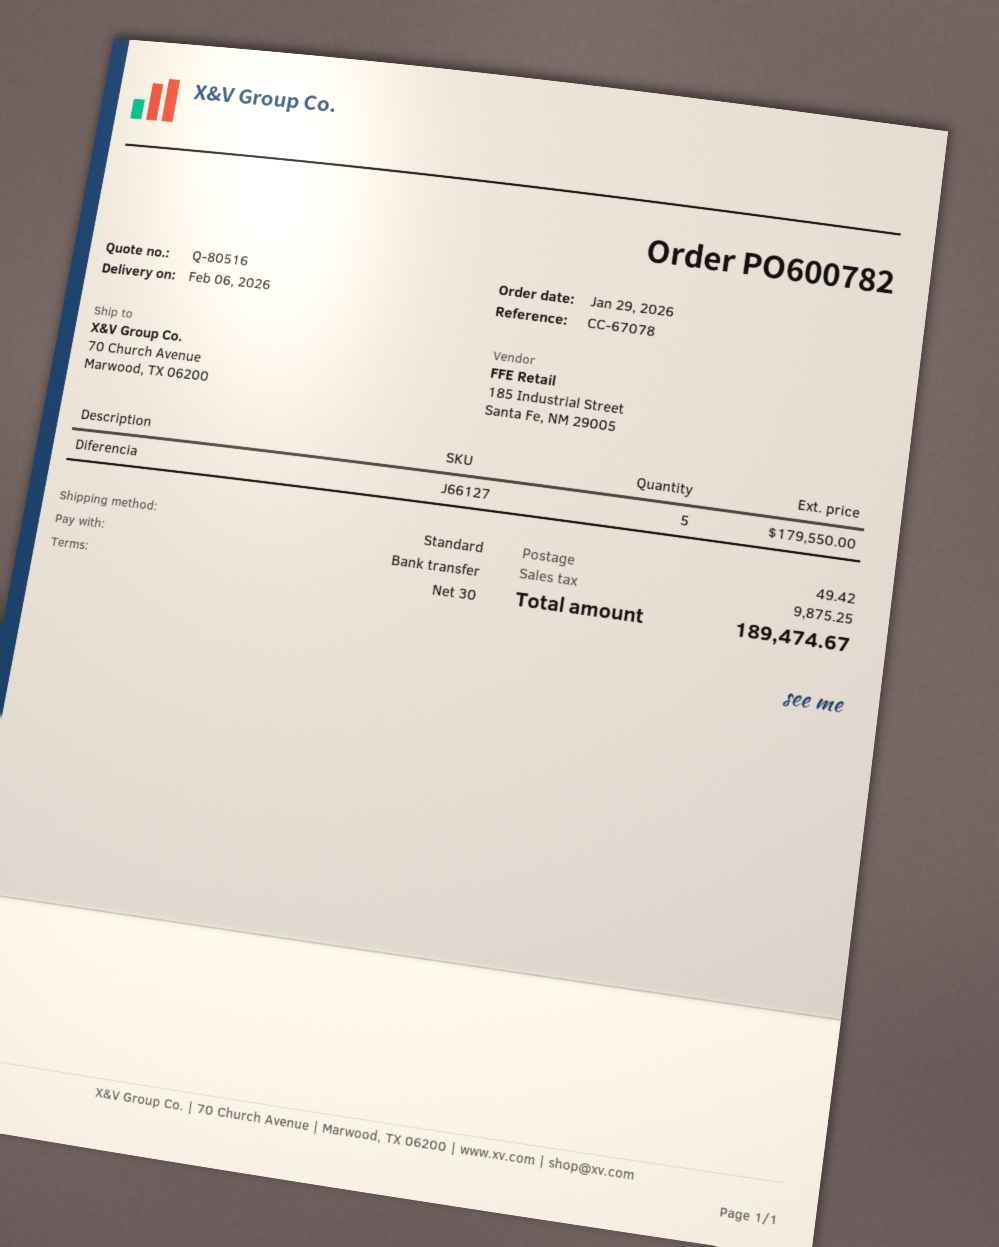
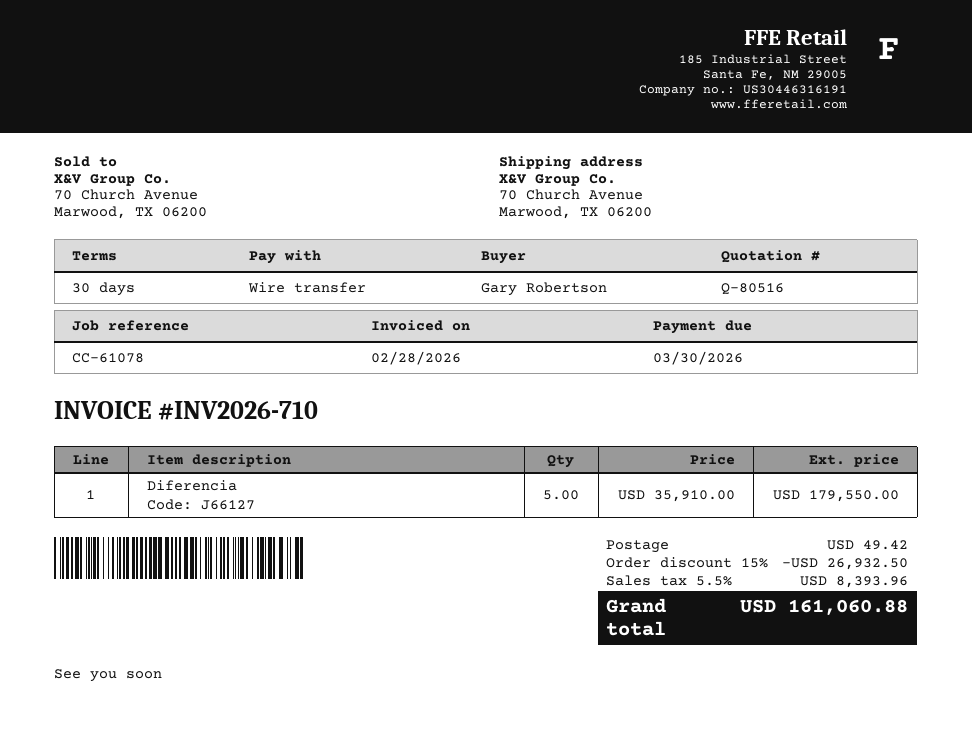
reference: CC-67078 -> CC-61078
discount: none -> 15% = 26932.50
tax: 9875.25 -> 8393.96
total: 189474.67 -> 161060.88

